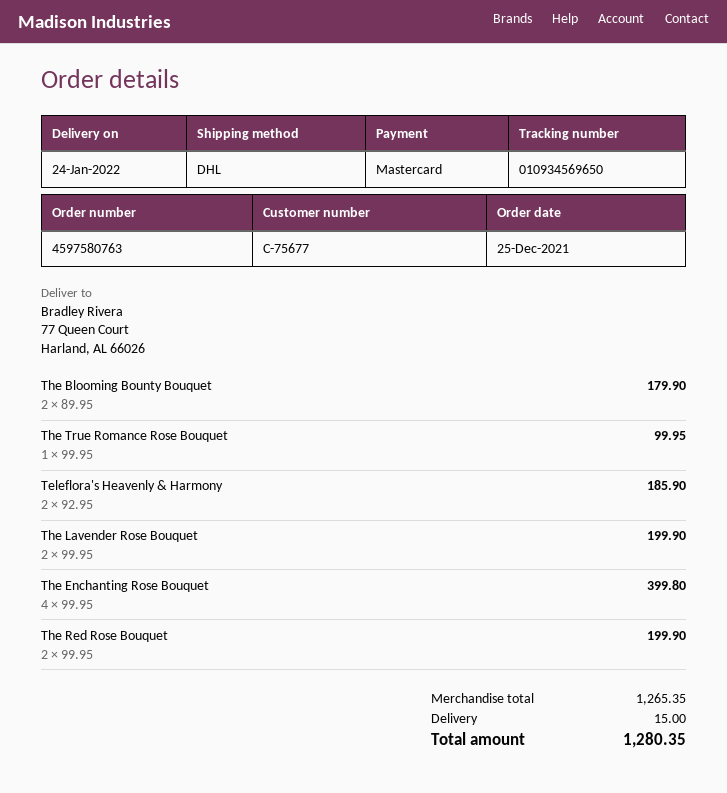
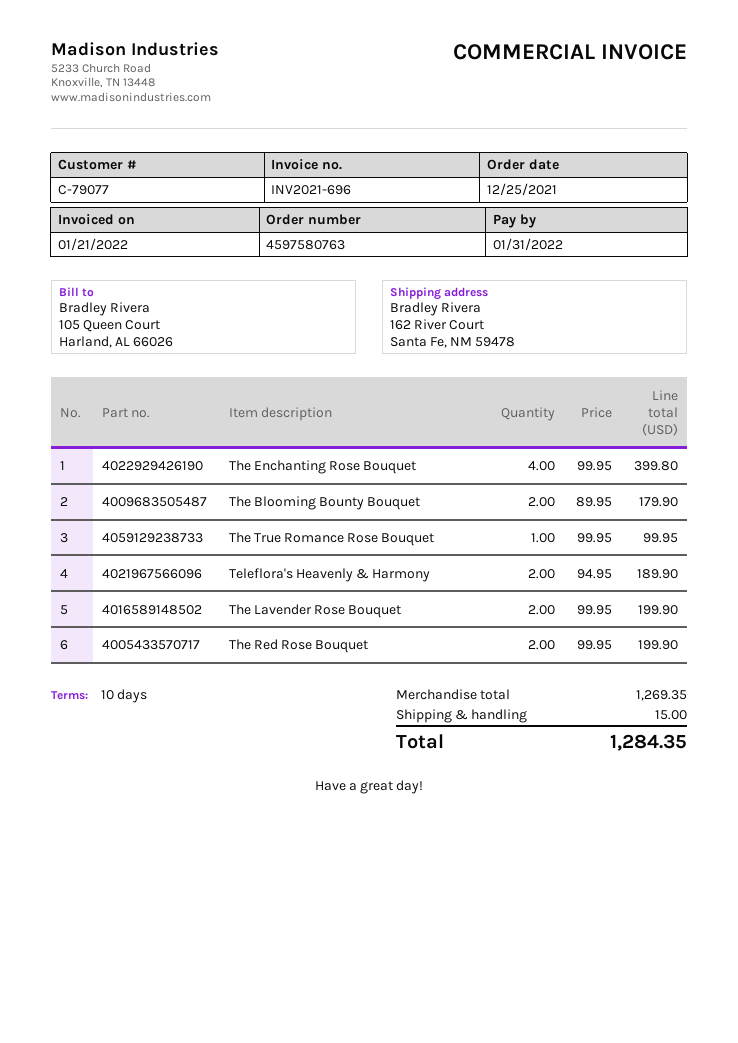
customer number: C-75677 -> C-79077
ship to: 77 Queen Court, Harland, AL 66026 -> 162 River Court, Santa Fe, NM 59478
Teleflora's Heavenly & Harmony: 2 x 92.95 = 185.90 -> 2 x 94.95 = 189.90
subtotal: 1265.35 -> 1269.35
total: 1280.35 -> 1284.35

